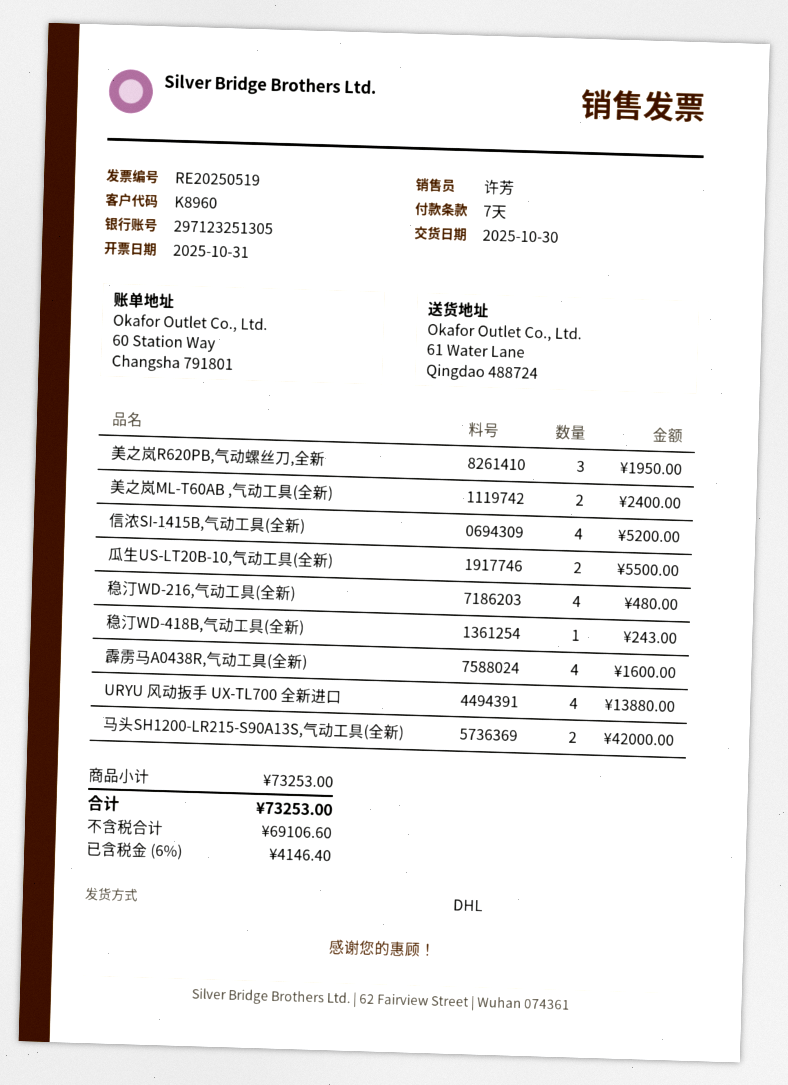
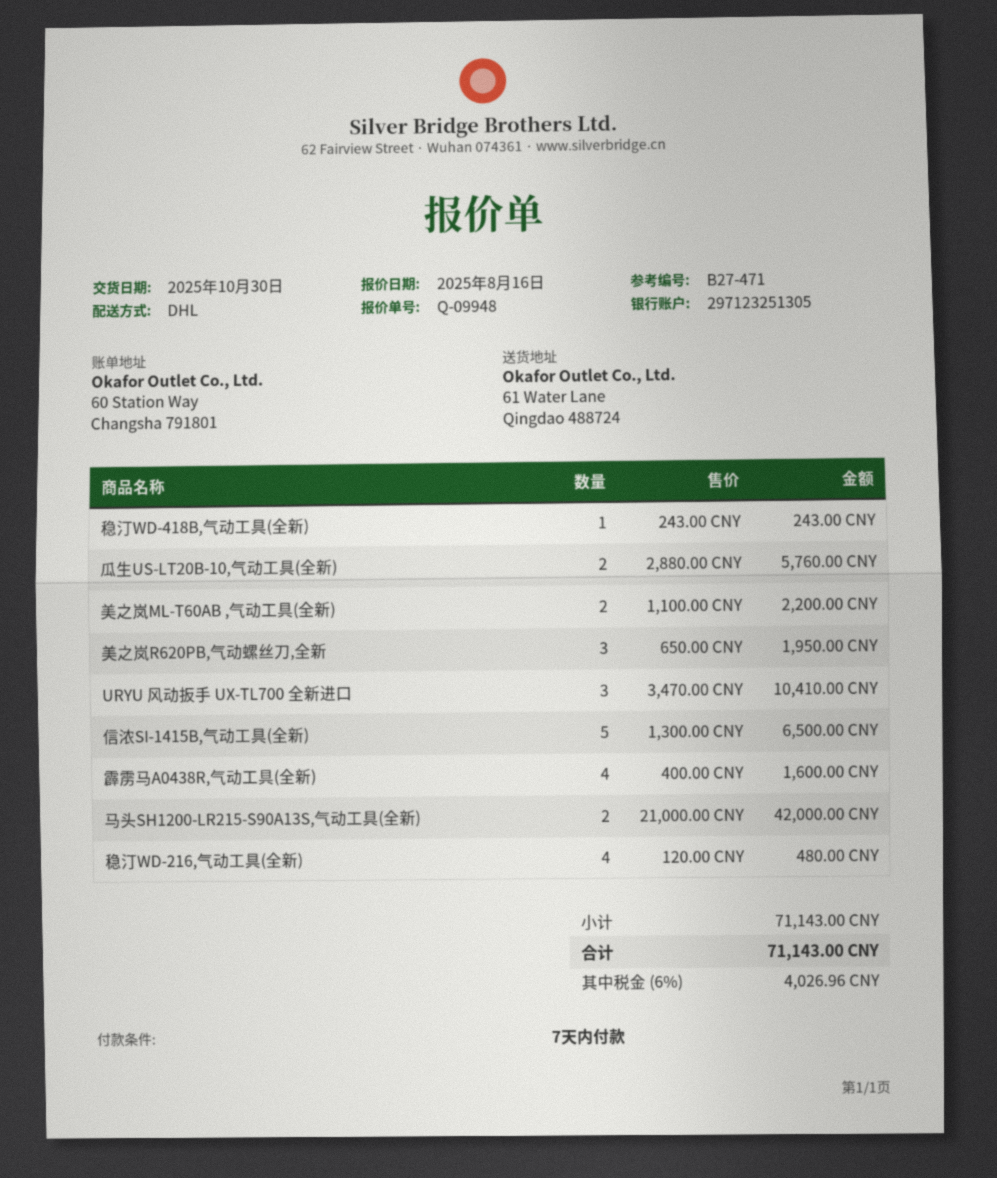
美之岚ML-T60AB ,气动工具(全新): 2 for 2400.00 -> 2 for 2200.00
信浓SI-1415B,气动工具(全新): 4 for 5200.00 -> 5 for 6500.00
瓜生US-LT20B-10,气动工具(全新): 2 for 5500.00 -> 2 for 5760.00
URYU 风动扳手 UX-TL700 全新进口: 4 for 13880.00 -> 3 for 10410.00
subtotal: 73253.00 -> 71143.00
tax: 6% = 4146.40 -> 6% = 4026.96
total: 73253.00 -> 71143.00

